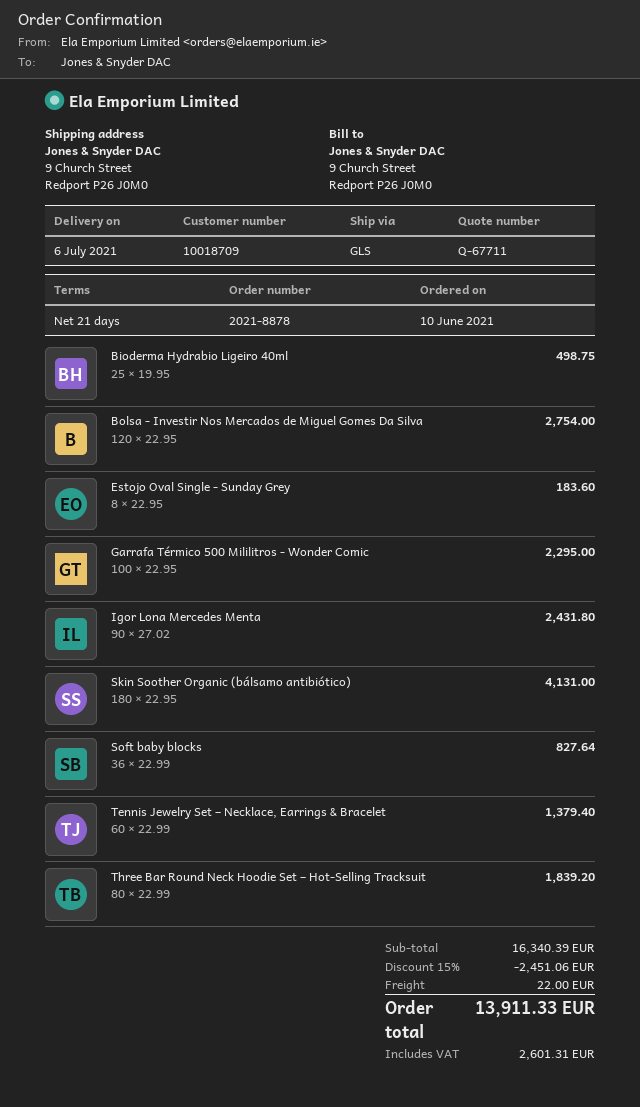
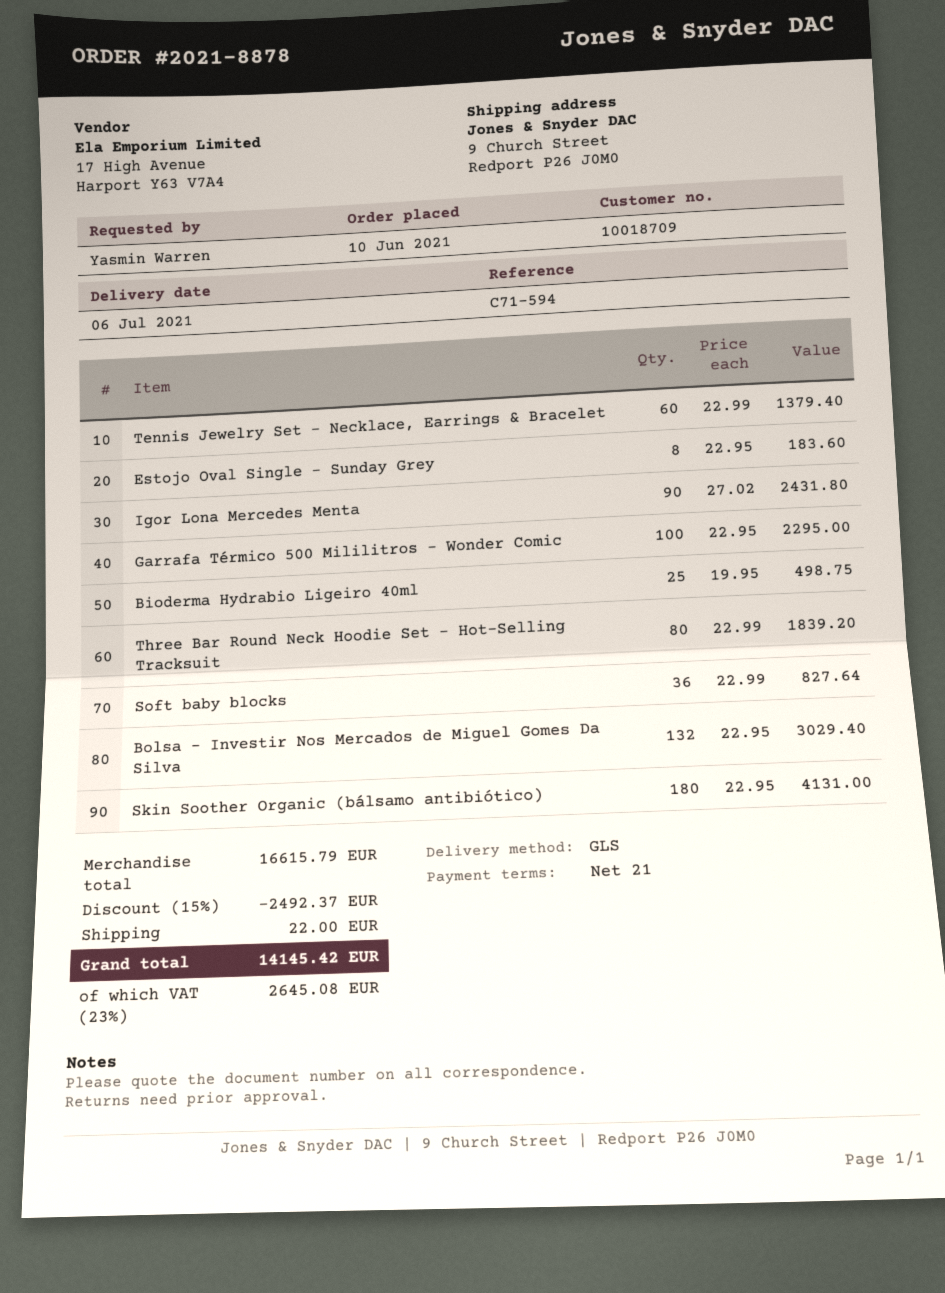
Bolsa - Investir Nos Mercados de Miguel Gomes Da Silva: 120 x 22.95 = 2754.00 -> 132 x 22.95 = 3029.40
subtotal: 16340.39 -> 16615.79
discount: 15% = 2451.06 -> 15% = 2492.37
tax: 2601.31 -> 2645.08
total: 13911.33 -> 14145.42

